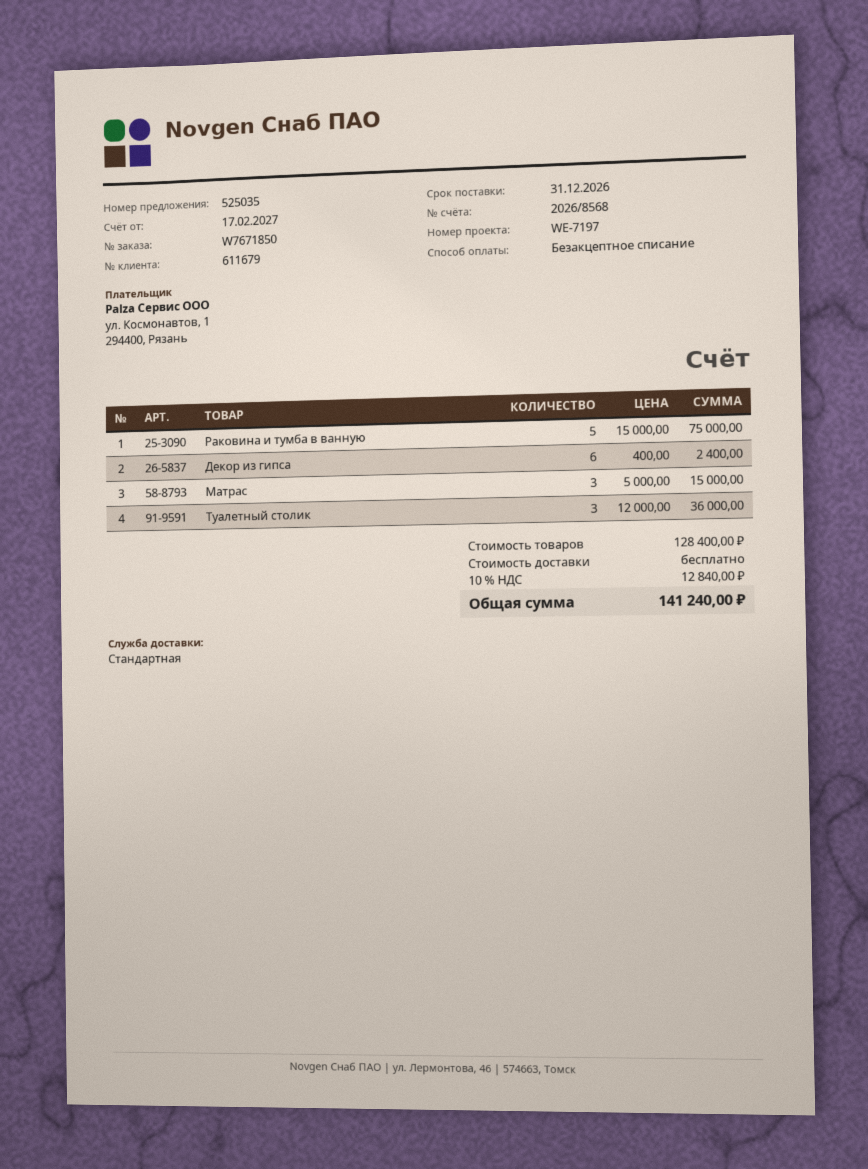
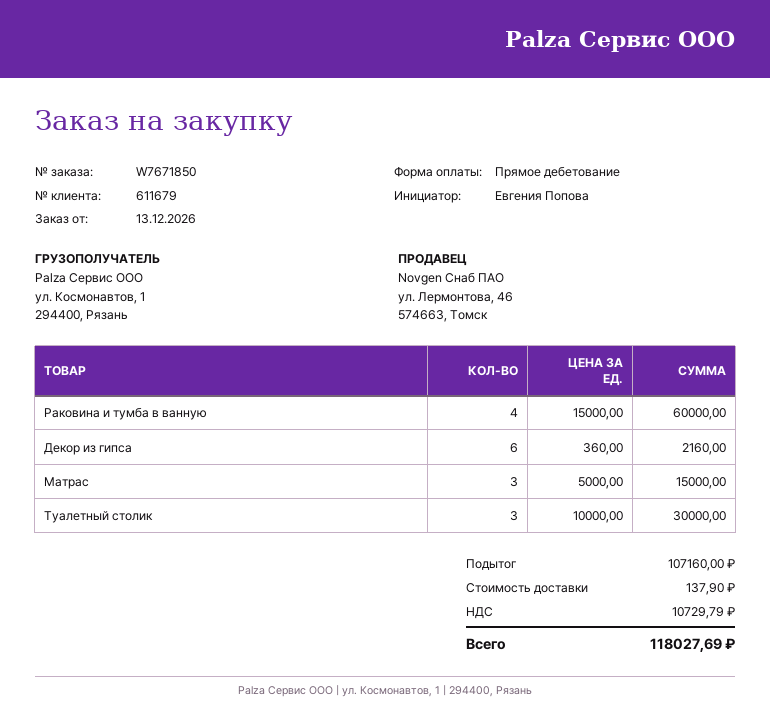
Раковина и тумба в ванную: 5 x 15000.00 = 75000.00 -> 4 x 15000.00 = 60000.00
Декор из гипса: 6 x 400.00 = 2400.00 -> 6 x 360.00 = 2160.00
Туалетный столик: 3 x 12000.00 = 36000.00 -> 3 x 10000.00 = 30000.00
subtotal: 128400.00 -> 107160.00
shipping: 0.00 -> 137.90
tax: 12840.00 -> 10729.79
total: 141240.00 -> 118027.69

